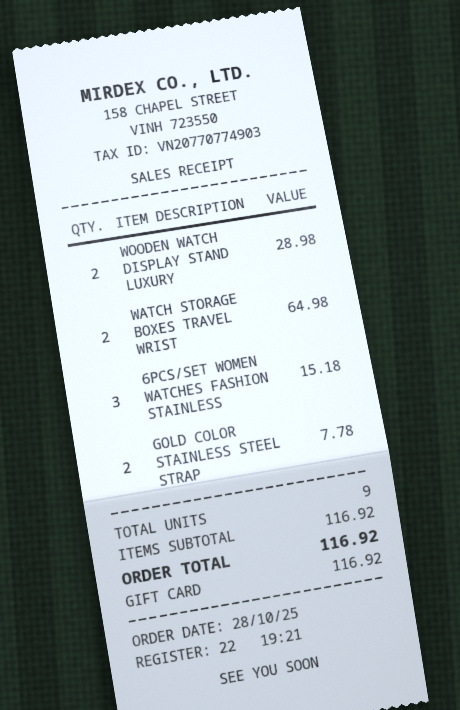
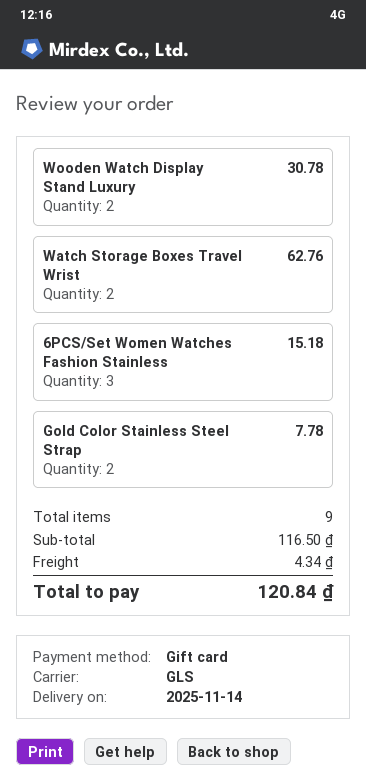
WOODEN WATCH DISPLAY STAND LUXURY: 2 for 28.98 -> 2 for 30.78
WATCH STORAGE BOXES TRAVEL WRIST: 2 for 64.98 -> 2 for 62.76
subtotal: 116.92 -> 116.50
shipping: none -> 4.34
total: 116.92 -> 120.84

